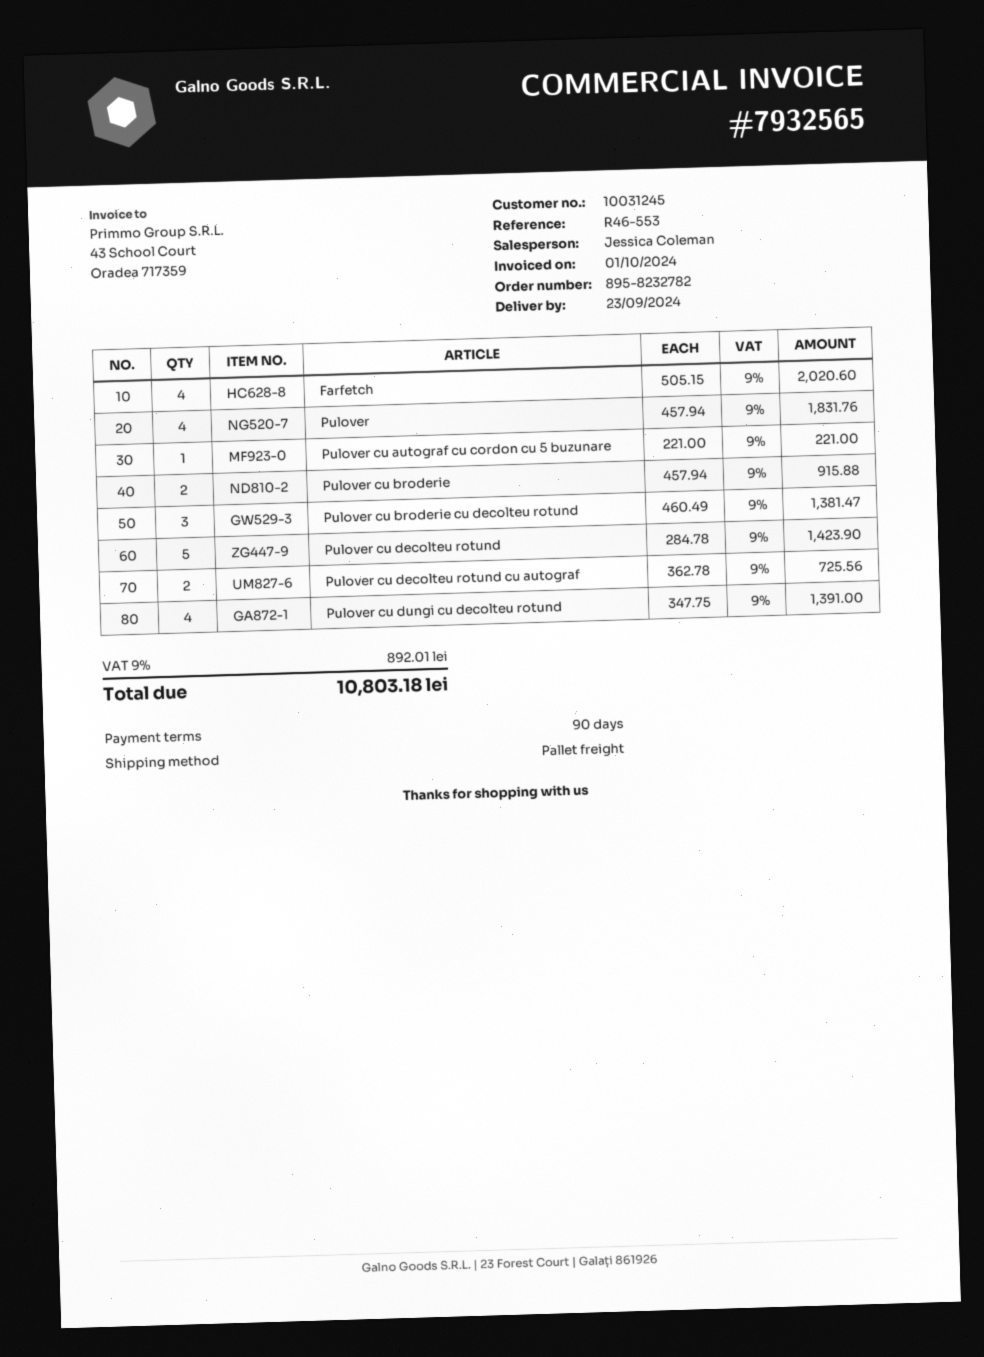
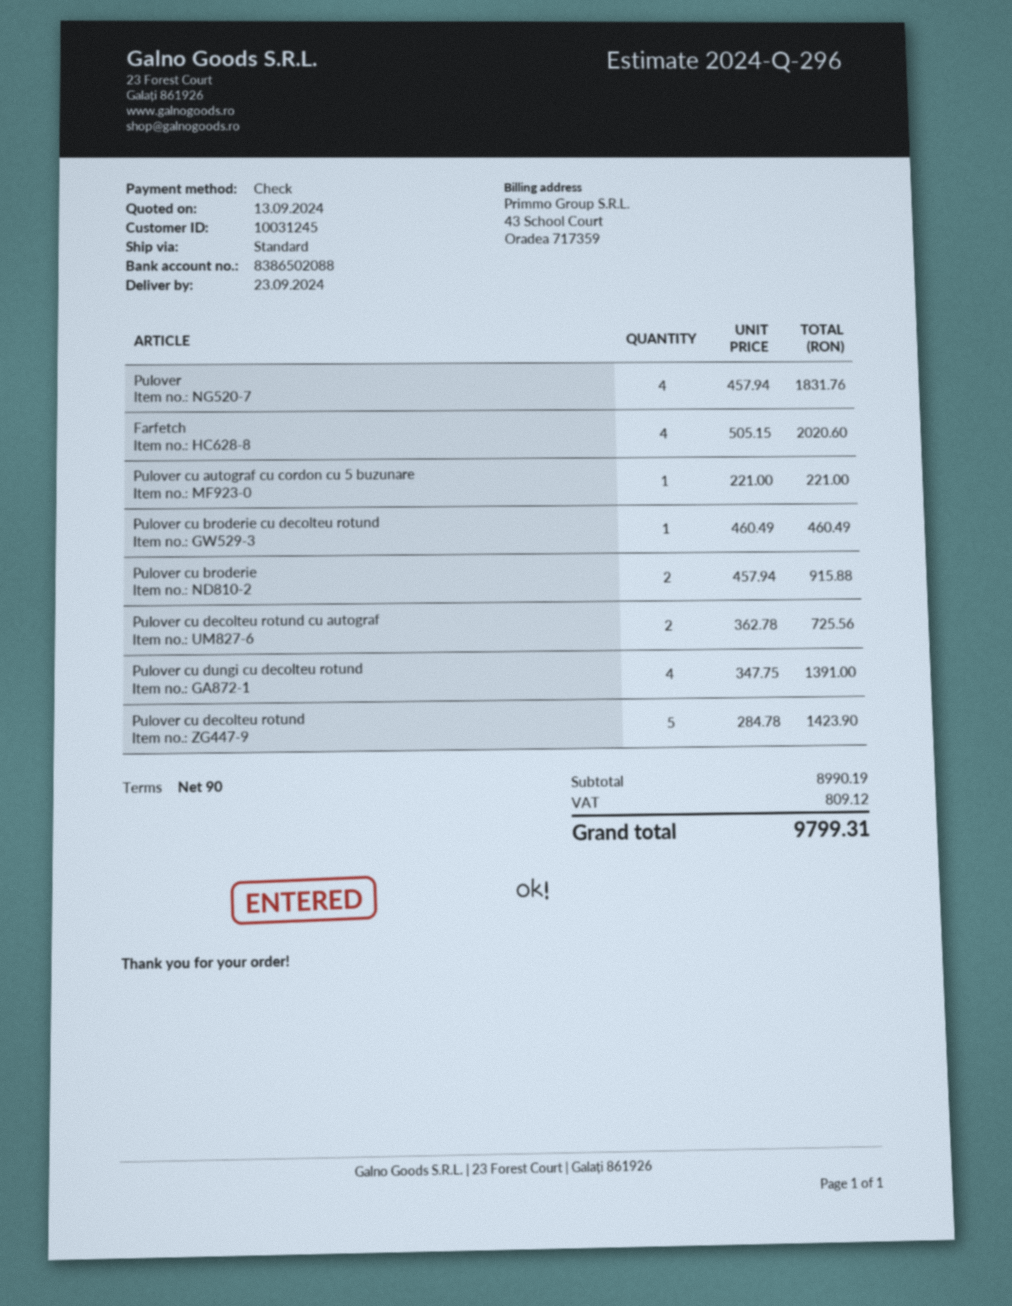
shipping method: pallet freight -> standard
Pulover cu broderie cu decolteu rotund: 3 x 460.49 = 1381.47 -> 1 x 460.49 = 460.49
tax: 892.01 -> 809.12
total: 10803.18 -> 9799.31

